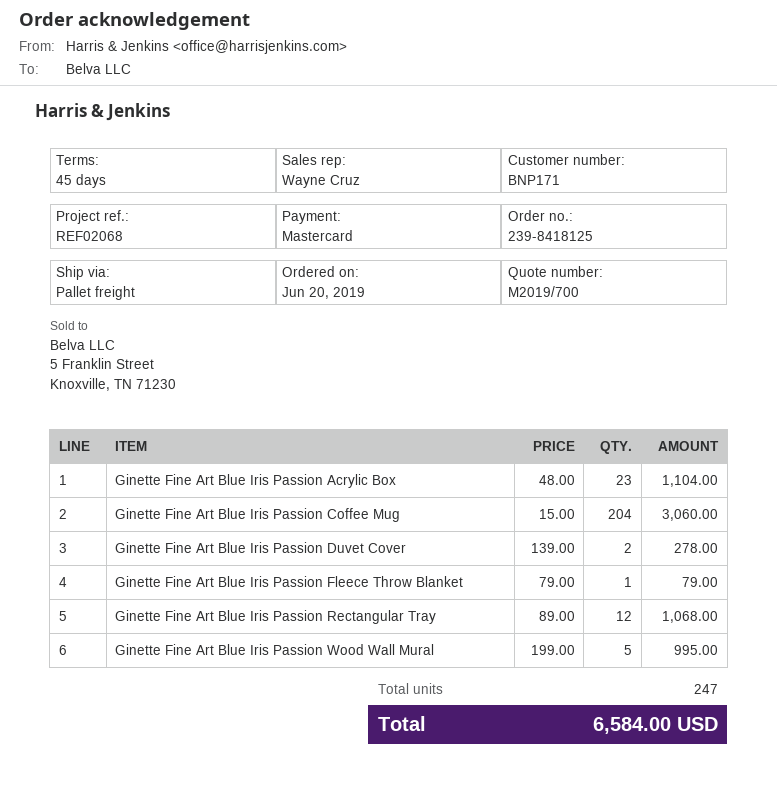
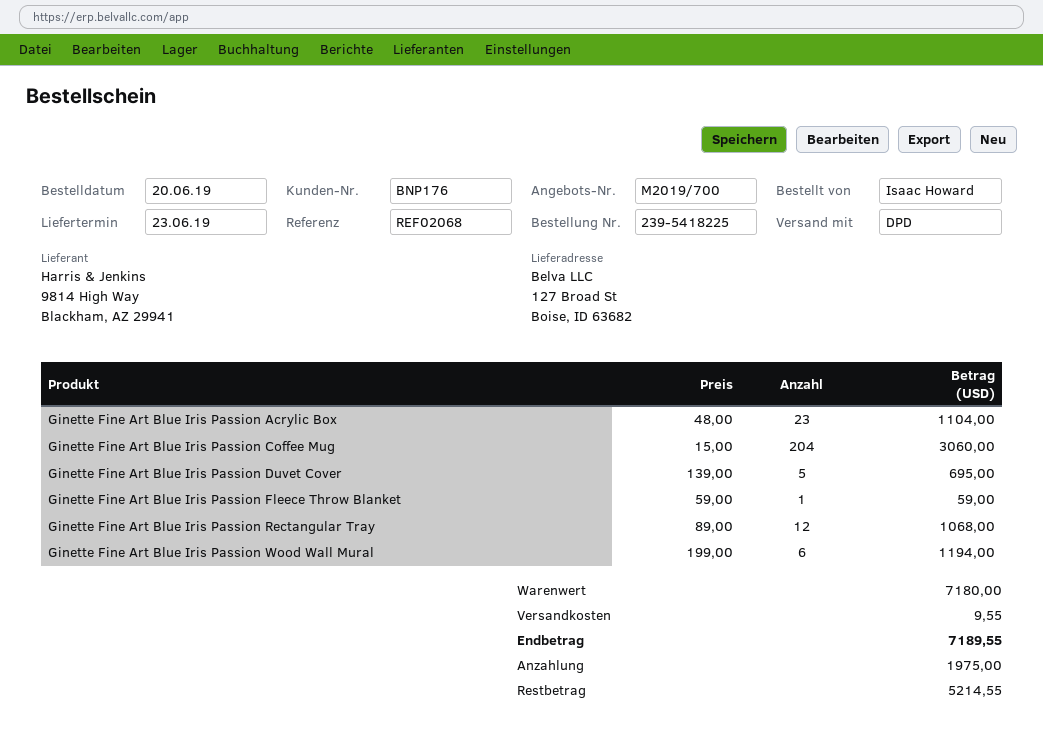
order number: 239-8418125 -> 239-5418225
customer number: BNP171 -> BNP176
shipping method: pallet freight -> DPD
Ginette Fine Art Blue Iris Passion Duvet Cover: 2 x 139.00 = 278.00 -> 5 x 139.00 = 695.00
Ginette Fine Art Blue Iris Passion Fleece Throw Blanket: 1 x 79.00 = 79.00 -> 1 x 59.00 = 59.00
Ginette Fine Art Blue Iris Passion Wood Wall Mural: 5 x 199.00 = 995.00 -> 6 x 199.00 = 1194.00
shipping: none -> 9.55
total: 6584.00 -> 7189.55

